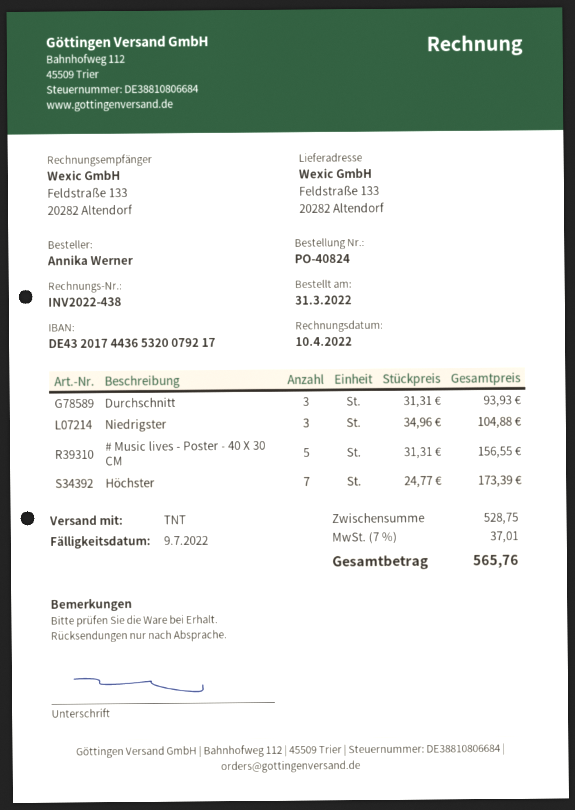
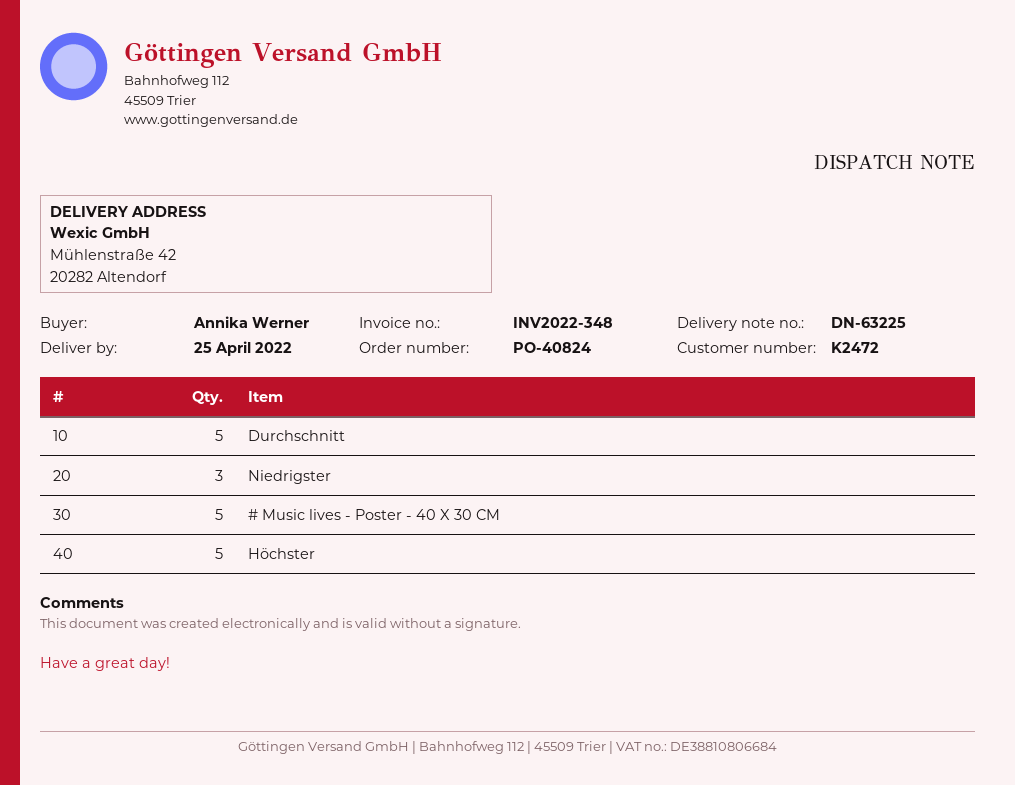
invoice number: INV2022-438 -> INV2022-348
ship to: Feldstraße 133, 20282 Altendorf -> Mühlenstraße 42, 20282 Altendorf
Durchschnitt: 3 -> 5
Höchster: 7 -> 5

